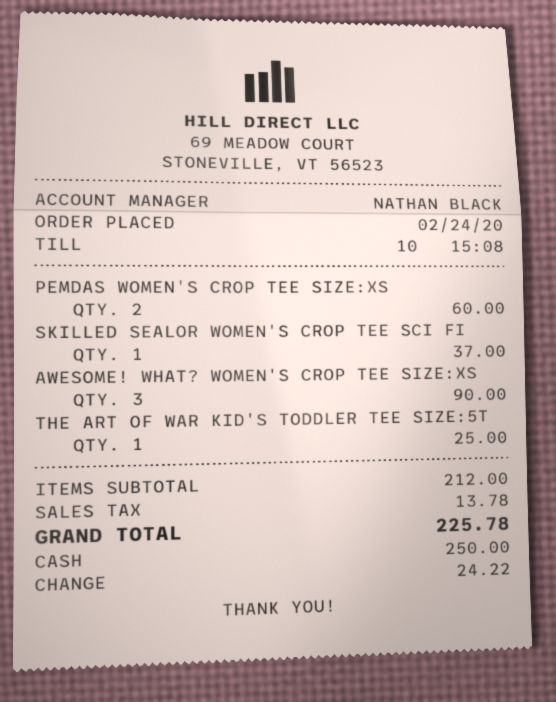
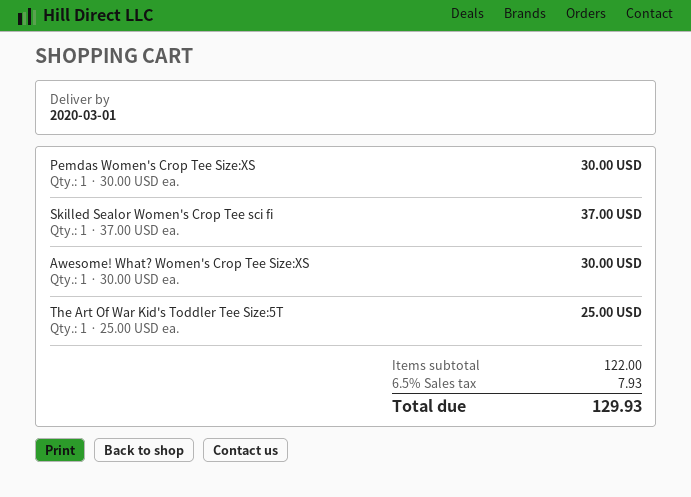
PEMDAS WOMEN'S CROP TEE SIZE:XS: 2 for 60.00 -> 1 for 30.00
AWESOME! WHAT? WOMEN'S CROP TEE SIZE:XS: 3 for 90.00 -> 1 for 30.00
subtotal: 212.00 -> 122.00
tax: 13.78 -> 7.93
total: 225.78 -> 129.93

